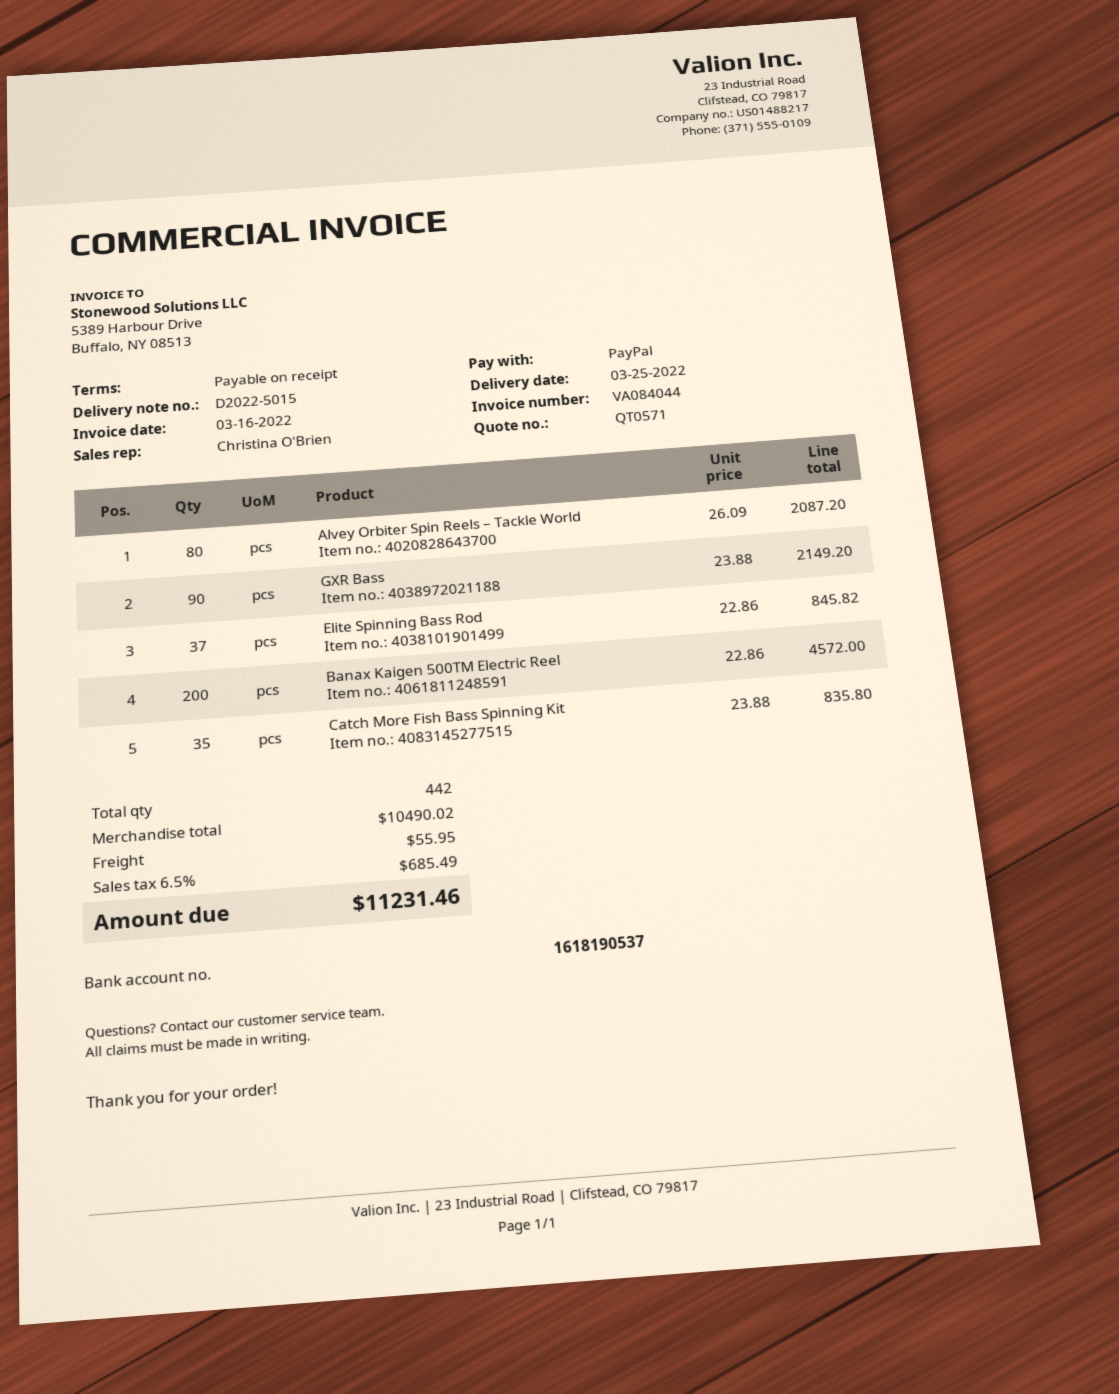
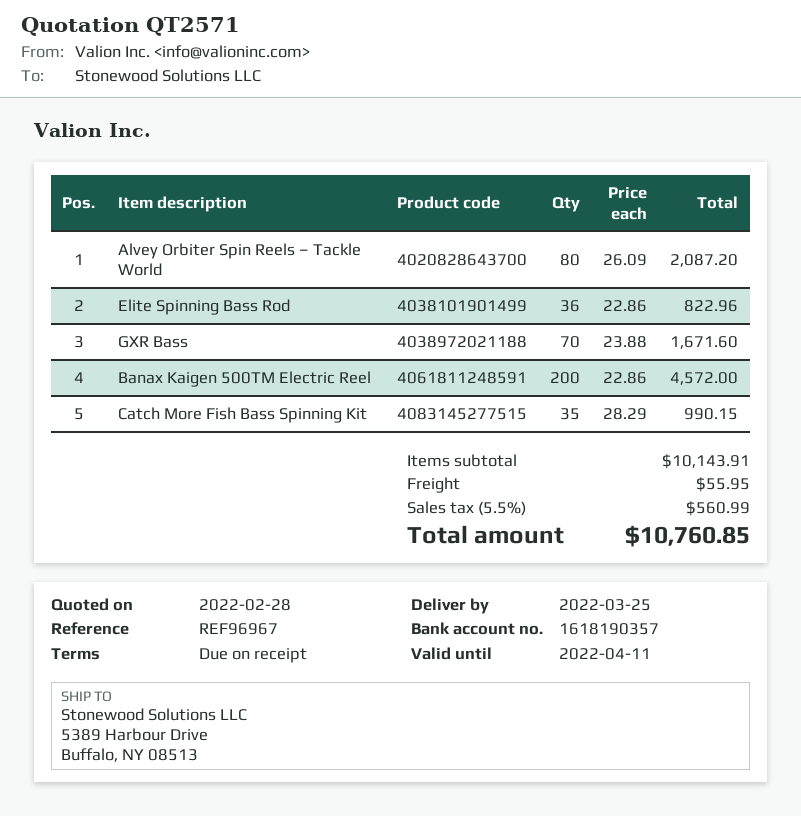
quote number: QT0571 -> QT2571
bank account: 1618190537 -> 1618190357
GXR Bass: 90 x 23.88 = 2149.20 -> 70 x 23.88 = 1671.60
Elite Spinning Bass Rod: 37 x 22.86 = 845.82 -> 36 x 22.86 = 822.96
Catch More Fish Bass Spinning Kit: 35 x 23.88 = 835.80 -> 35 x 28.29 = 990.15
subtotal: 10490.02 -> 10143.91
tax: 6.5% = 685.49 -> 5.5% = 560.99
total: 11231.46 -> 10760.85

